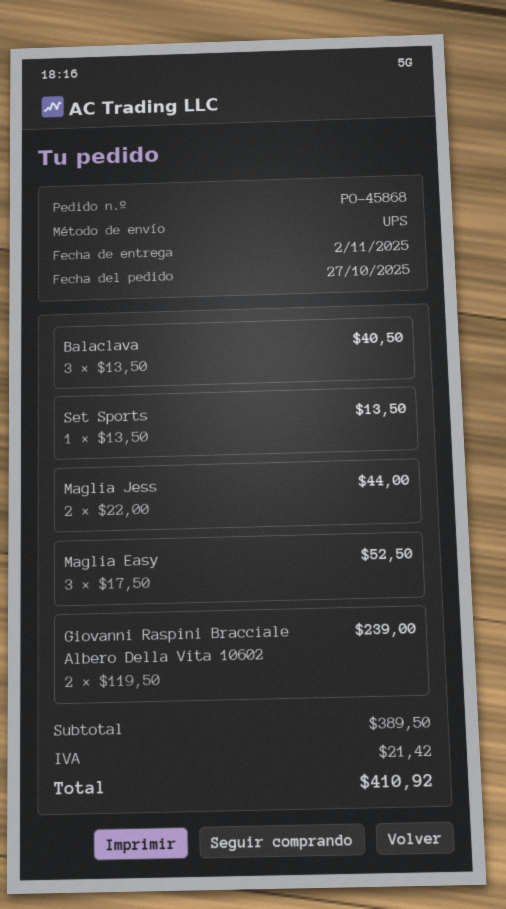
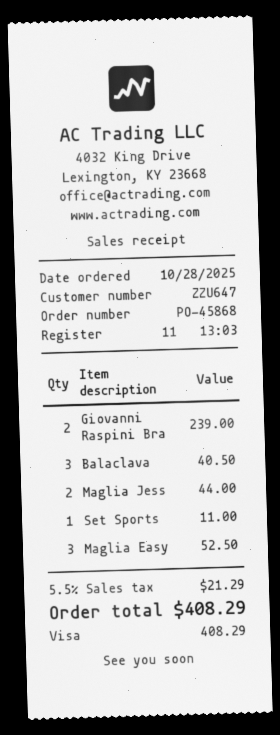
order date: 2025-10-27 -> 2025-10-28
Set Sports: 1 for 13.50 -> 1 for 11.00
tax: 21.42 -> 21.29
total: 410.92 -> 408.29

